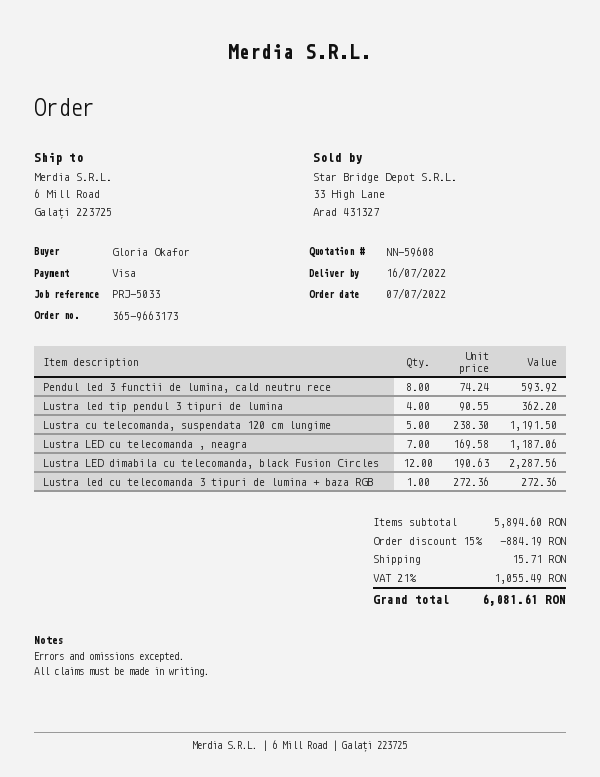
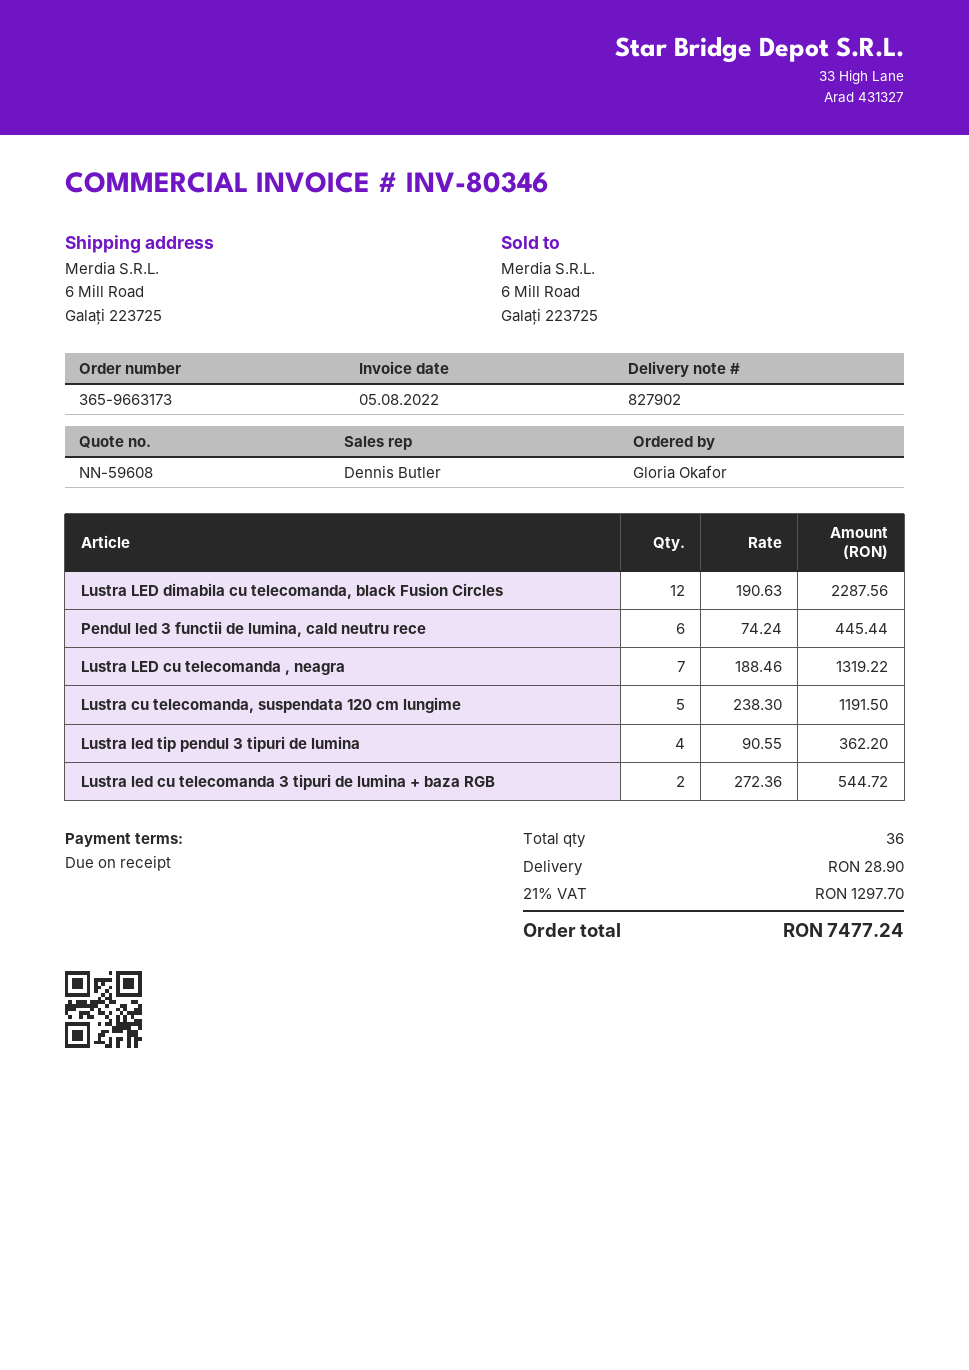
Pendul led 3 functii de lumina, cald neutru rece: 8 x 74.24 = 593.92 -> 6 x 74.24 = 445.44
Lustra LED cu telecomanda , neagra: 7 x 169.58 = 1187.06 -> 7 x 188.46 = 1319.22
Lustra led cu telecomanda 3 tipuri de lumina + baza RGB: 1 x 272.36 = 272.36 -> 2 x 272.36 = 544.72
discount: 15% = 884.19 -> none
shipping: 15.71 -> 28.90
tax: 21% = 1055.49 -> 21% = 1297.70
total: 6081.61 -> 7477.24

